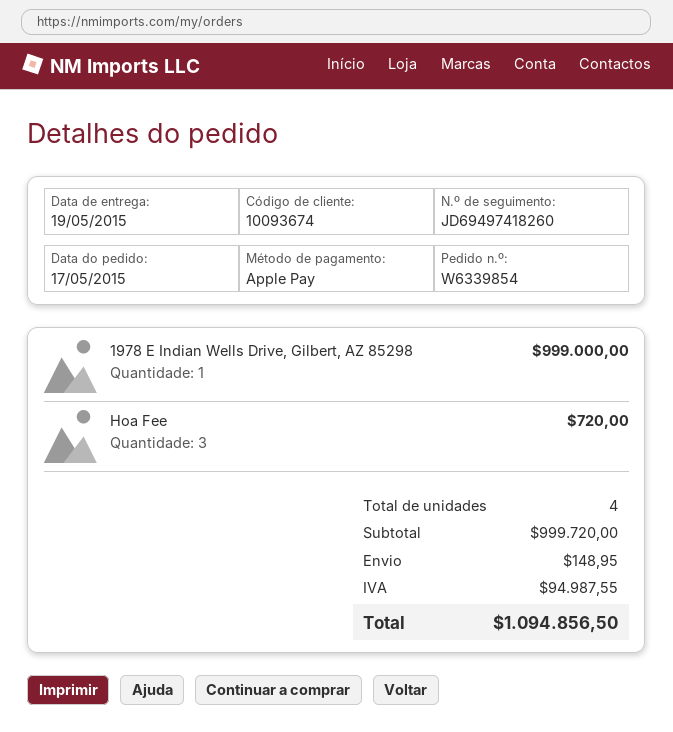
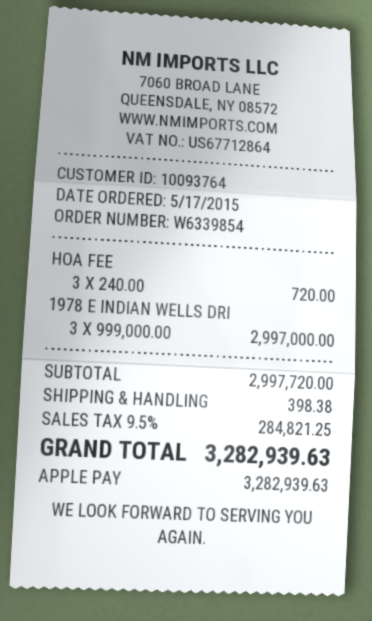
customer number: 10093674 -> 10093764
1978 E Indian Wells Drive, Gilbert, AZ 85298: 1 for 999000.00 -> 3 for 2997000.00
subtotal: 999720.00 -> 2997720.00
shipping: 148.95 -> 398.38
tax: 94987.55 -> 284821.25
total: 1094856.50 -> 3282939.63

